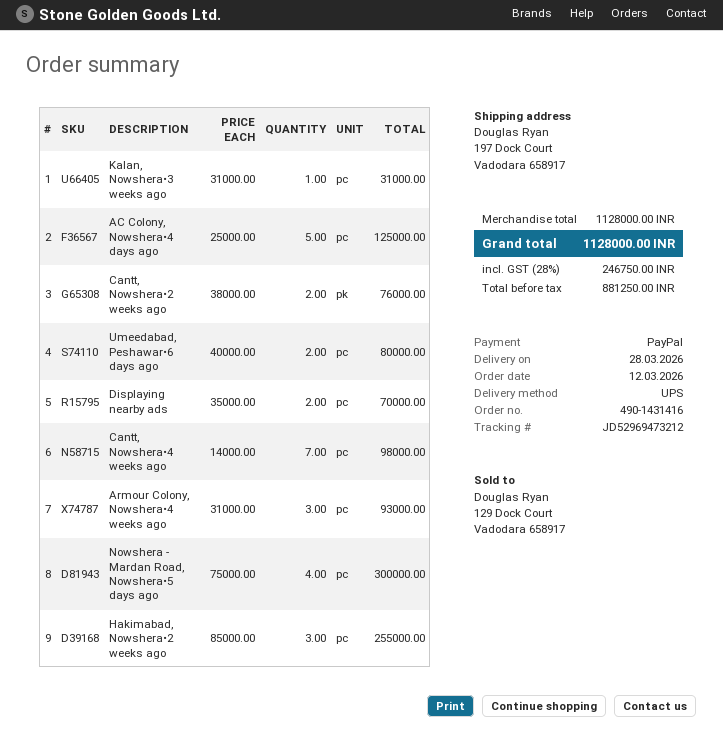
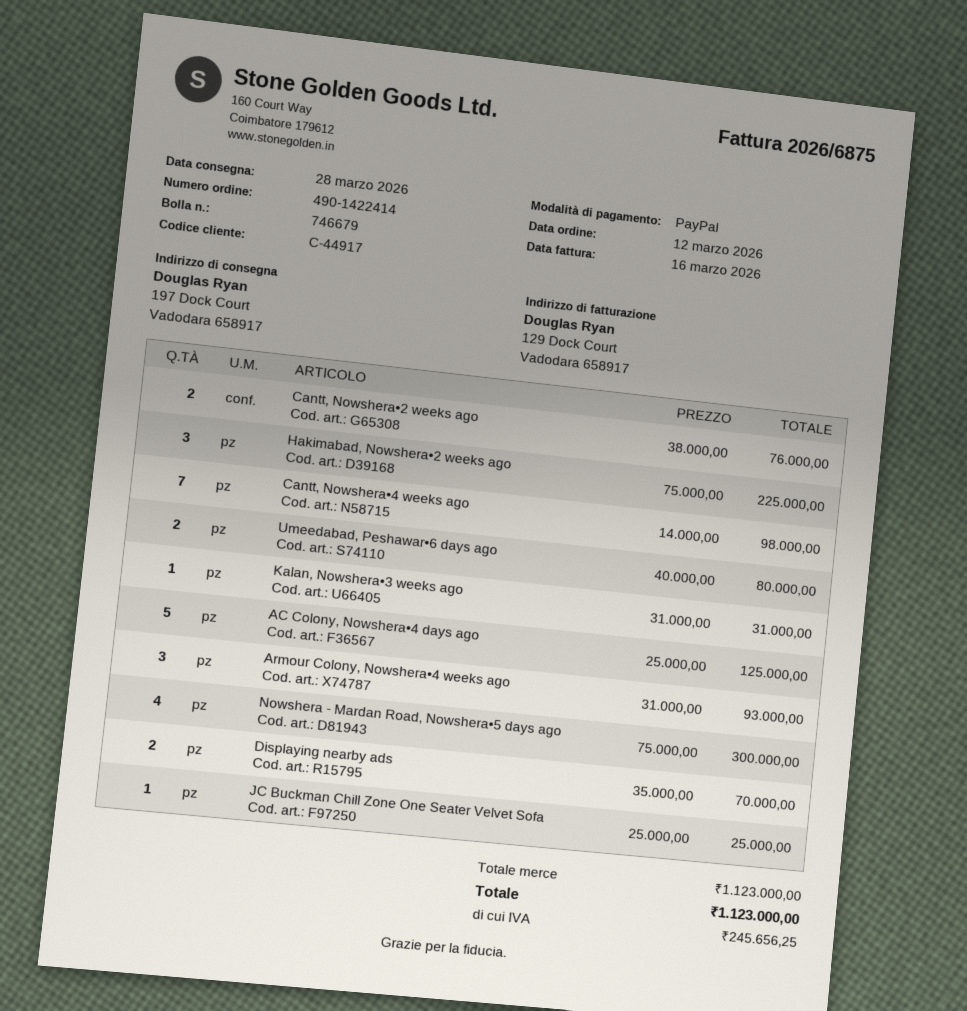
order number: 490-1431416 -> 490-1422414
Hakimabad, Nowshera•2 weeks ago: 3 x 85000.00 = 255000.00 -> 3 x 75000.00 = 225000.00
JC Buckman Chill Zone One Seater Velvet Sofa: none -> 1 x 25000.00 = 25000.00
subtotal: 1128000.00 -> 1123000.00
tax: 246750.00 -> 245656.25
total: 1128000.00 -> 1123000.00

